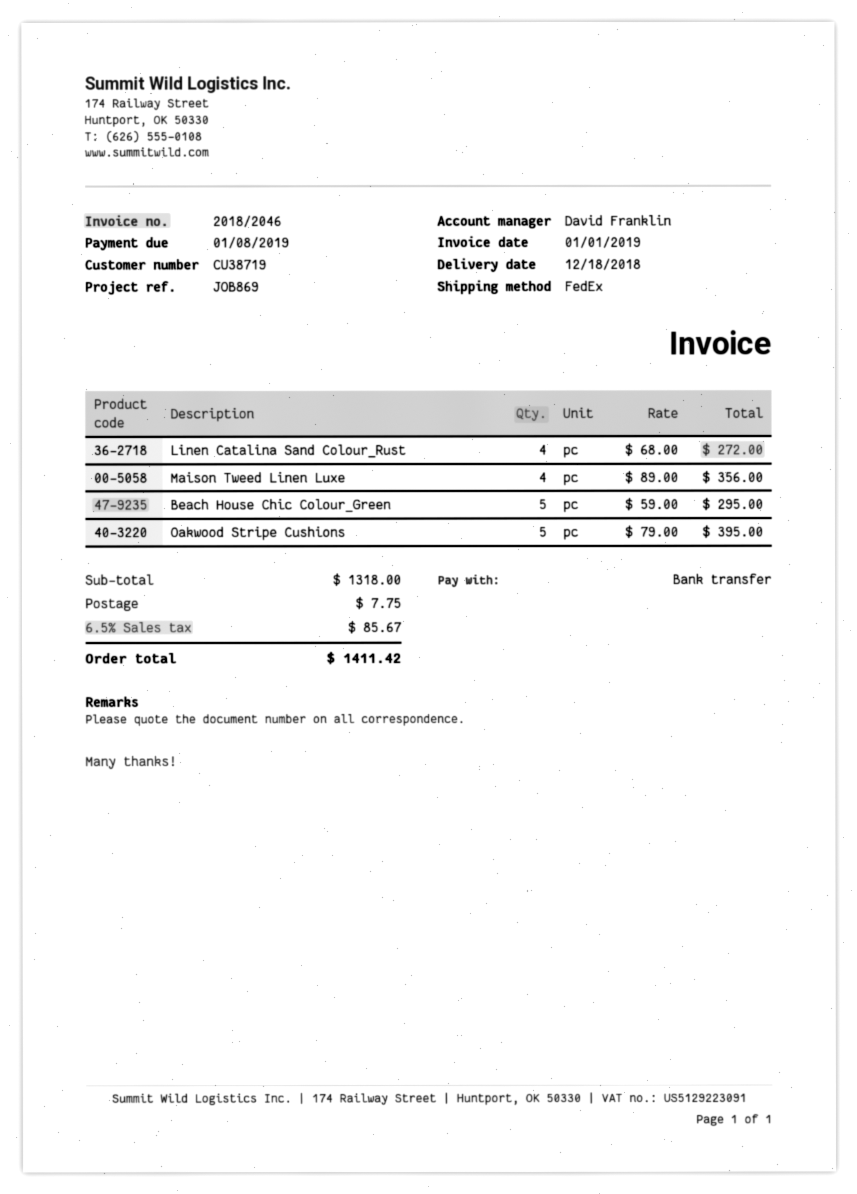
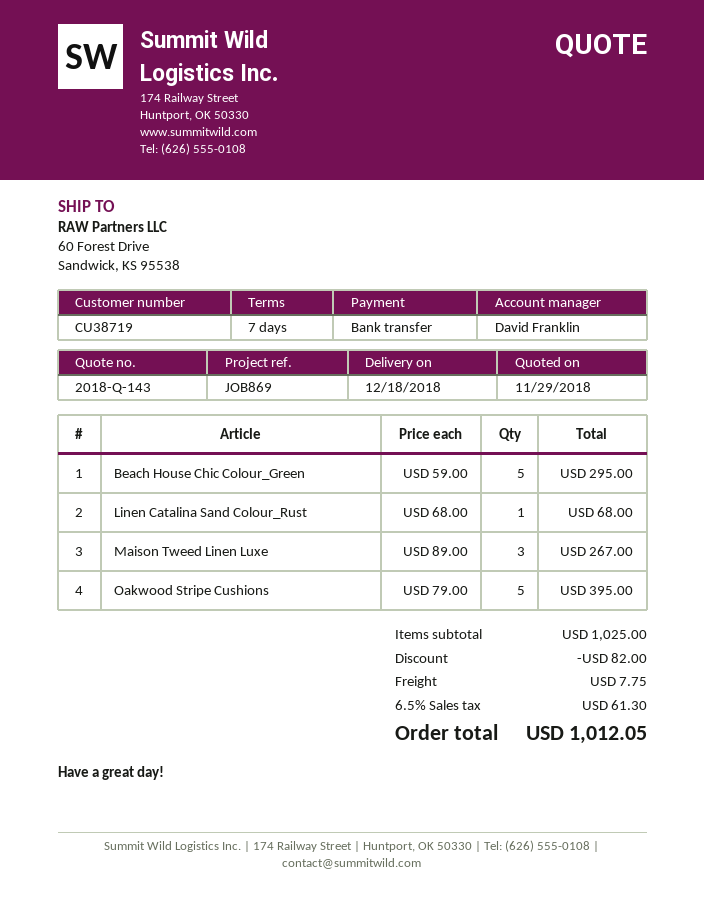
Linen Catalina Sand Colour_Rust: 4 x 68.00 = 272.00 -> 1 x 68.00 = 68.00
Maison Tweed Linen Luxe: 4 x 89.00 = 356.00 -> 3 x 89.00 = 267.00
subtotal: 1318.00 -> 1025.00
discount: none -> 82.00
tax: 6.5% = 85.67 -> 6.5% = 61.30
total: 1411.42 -> 1012.05

